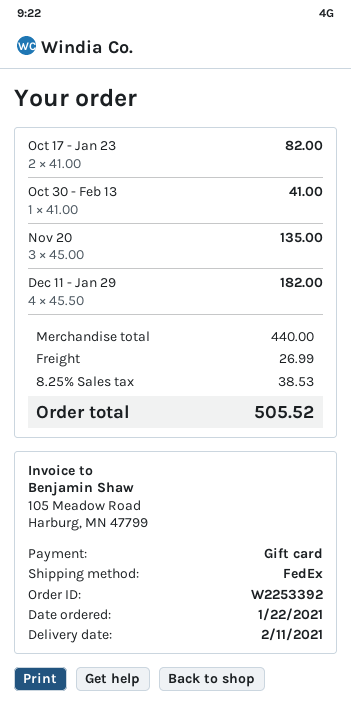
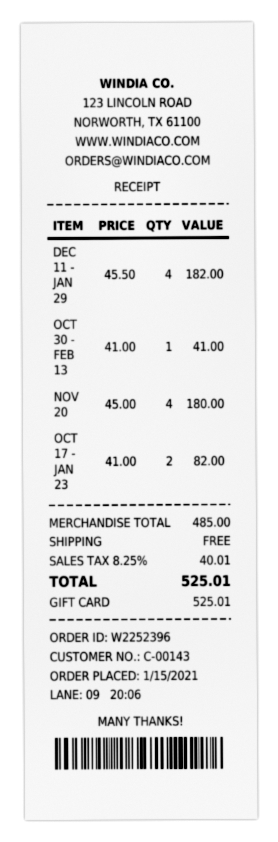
order number: W2253392 -> W2252396
order date: 2021-01-22 -> 2021-01-15
Nov 20: 3 x 45.00 = 135.00 -> 4 x 45.00 = 180.00
subtotal: 440.00 -> 485.00
shipping: 26.99 -> 0.00
tax: 8.25% = 38.53 -> 8.25% = 40.01
total: 505.52 -> 525.01

